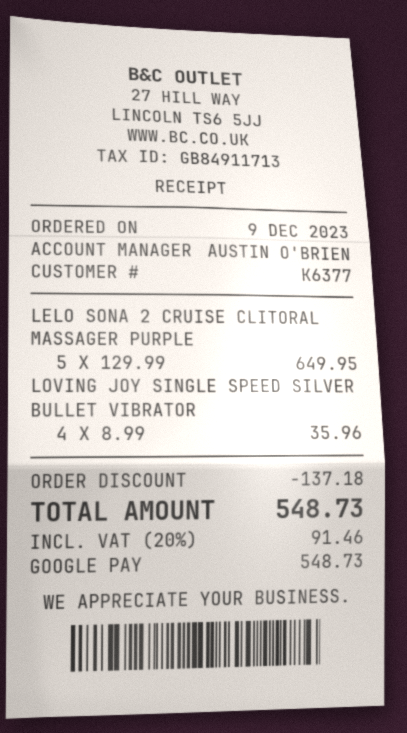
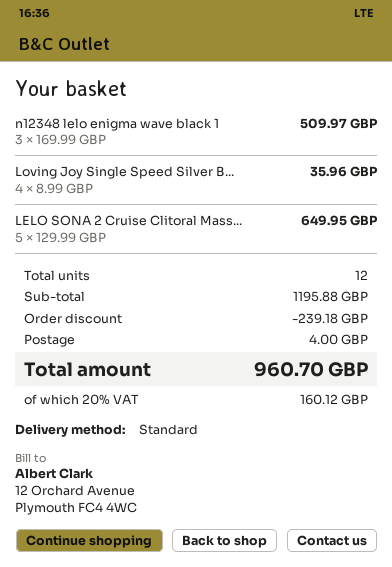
n12348 lelo enigma wave black 1: none -> 3 x 169.99 = 509.97
discount: 137.18 -> 239.18
shipping: none -> 4.00
tax: 20% = 91.46 -> 20% = 160.12
total: 548.73 -> 960.70

